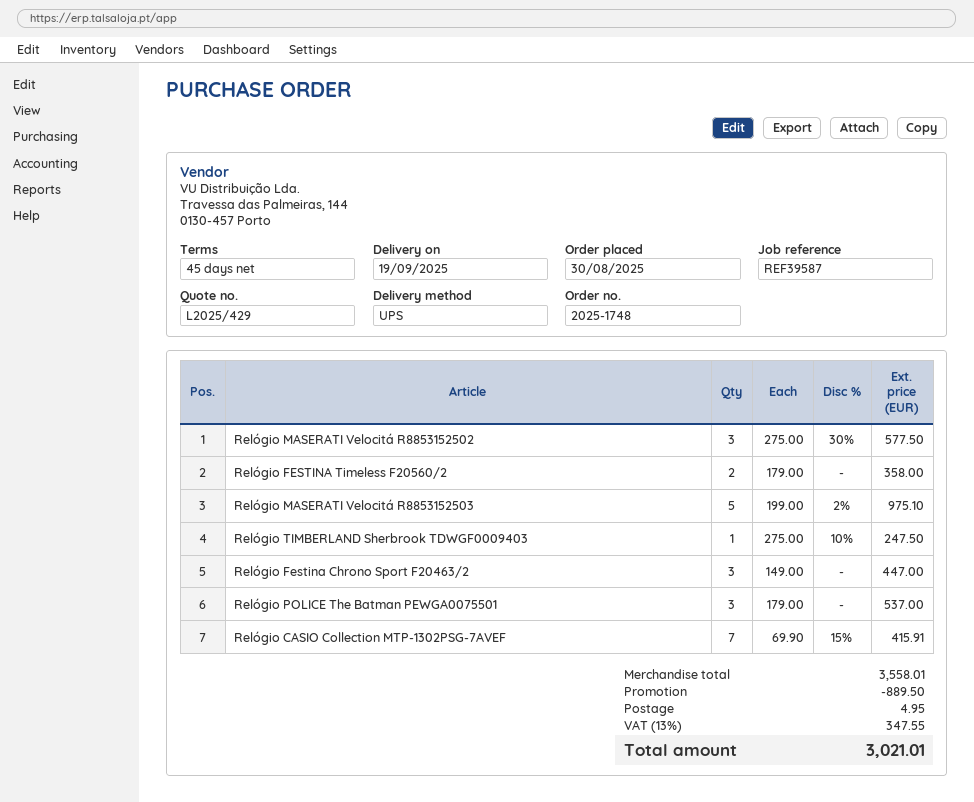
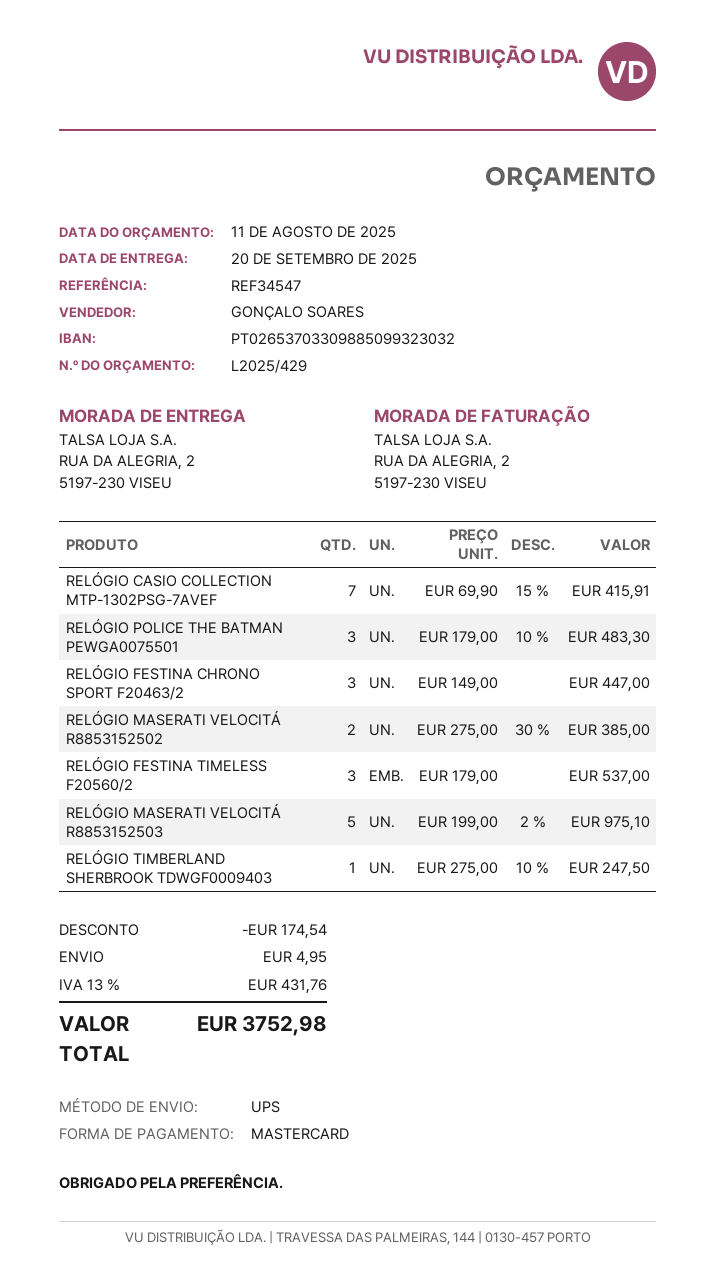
delivery date: 2025-09-19 -> 2025-09-20
reference: REF39587 -> REF34547
Relógio MASERATI Velocitá R8853152502: 3 x 275.00 - 30% = 577.50 -> 2 x 275.00 - 30% = 385.00
Relógio FESTINA Timeless F20560/2: 2 x 179.00 = 358.00 -> 3 x 179.00 = 537.00
Relógio POLICE The Batman PEWGA0075501: 3 x 179.00 = 537.00 -> 3 x 179.00 - 10% = 483.30
discount: 889.50 -> 174.54
tax: 13% = 347.55 -> 13% = 431.76
total: 3021.01 -> 3752.98

